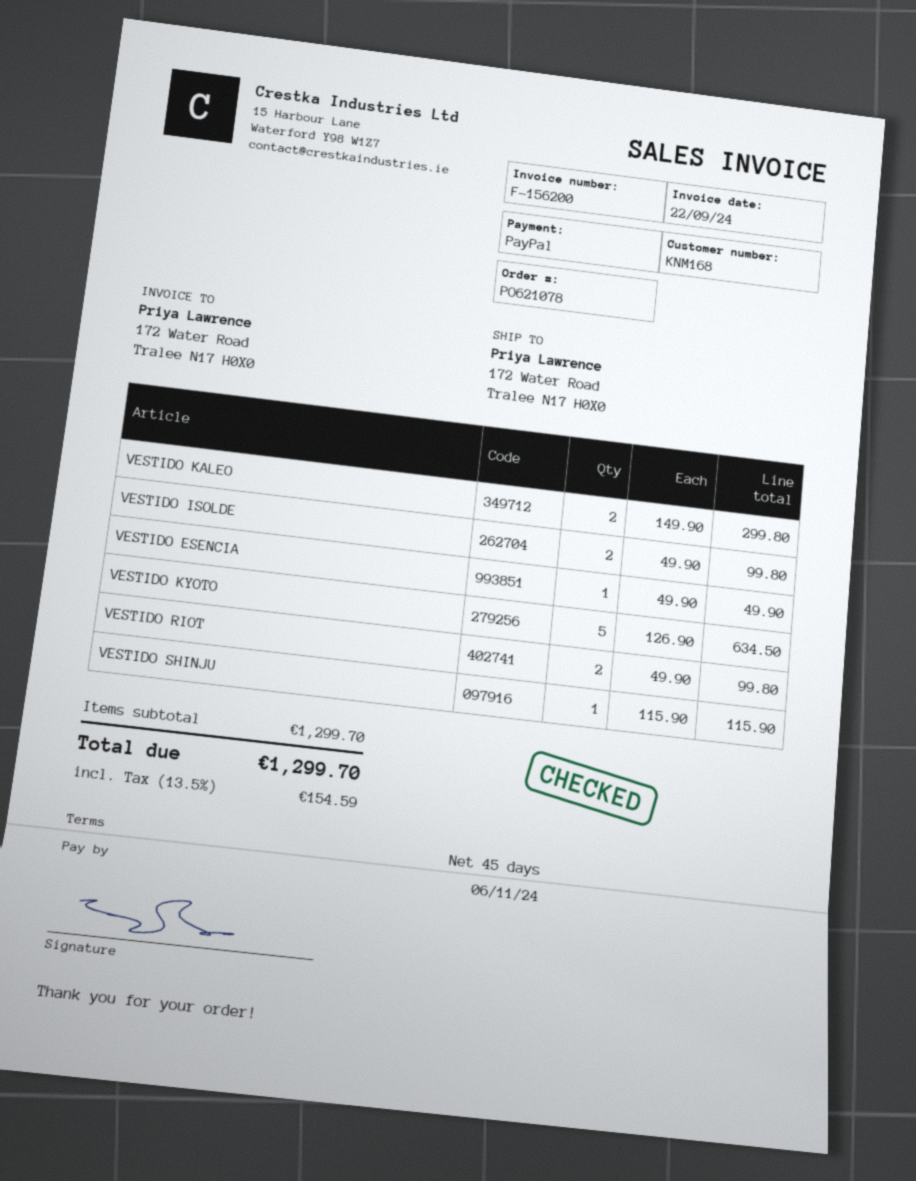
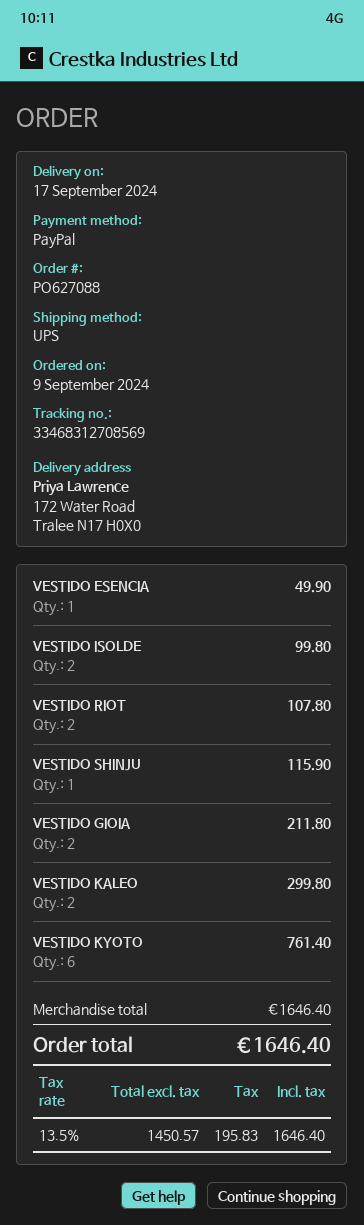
order number: PO621078 -> PO627088
VESTIDO KYOTO: 5 for 634.50 -> 6 for 761.40
VESTIDO RIOT: 2 for 99.80 -> 2 for 107.80
VESTIDO GIOIA: none -> 2 for 211.80
subtotal: 1299.70 -> 1646.40
tax: 13.5% = 154.59 -> 13.5% = 195.83
total: 1299.70 -> 1646.40

